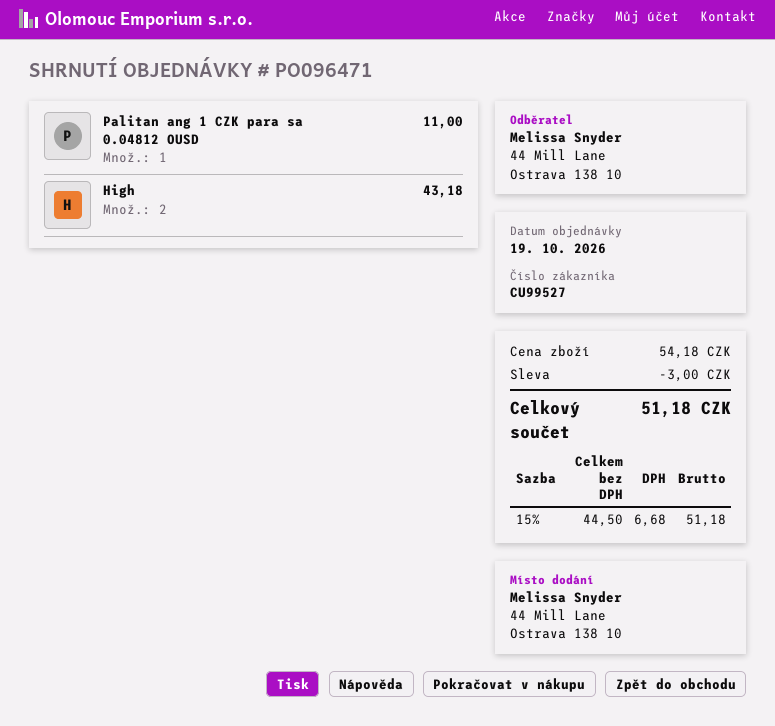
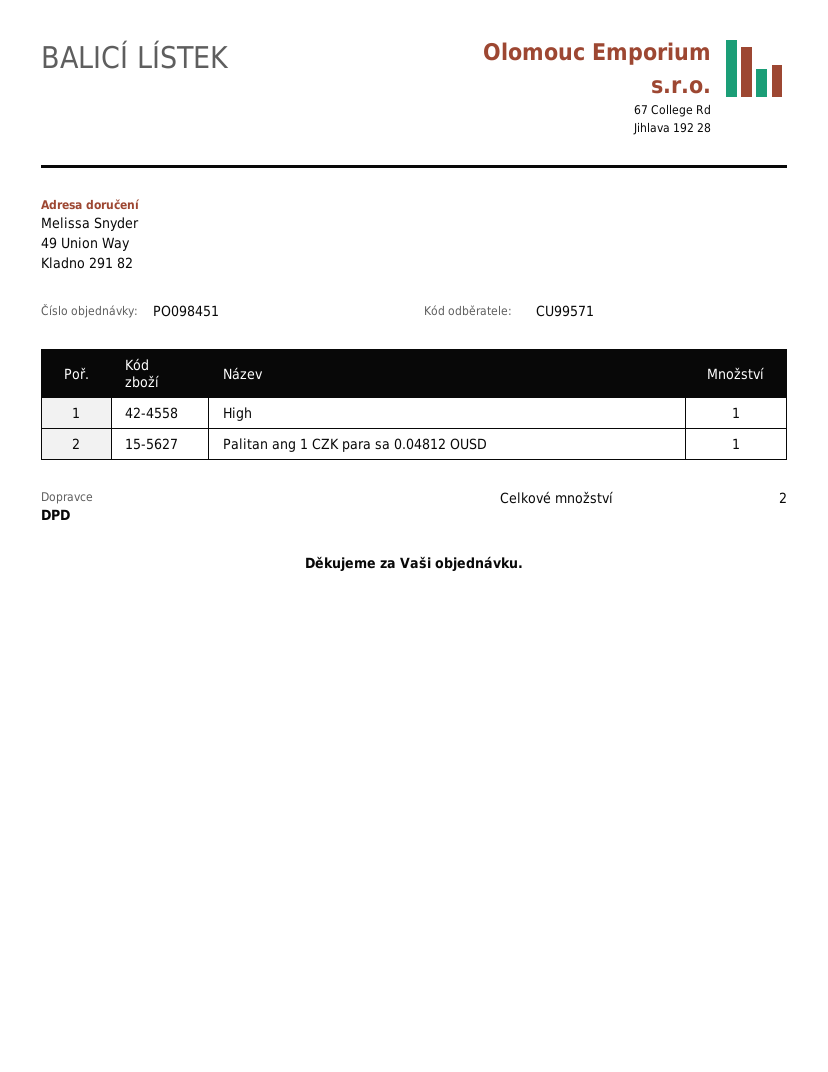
order number: PO096471 -> PO098451
customer number: CU99527 -> CU99571
ship to: 44 Mill Lane, Ostrava 138 10 -> 49 Union Way, Kladno 291 82
High: 2 -> 1

